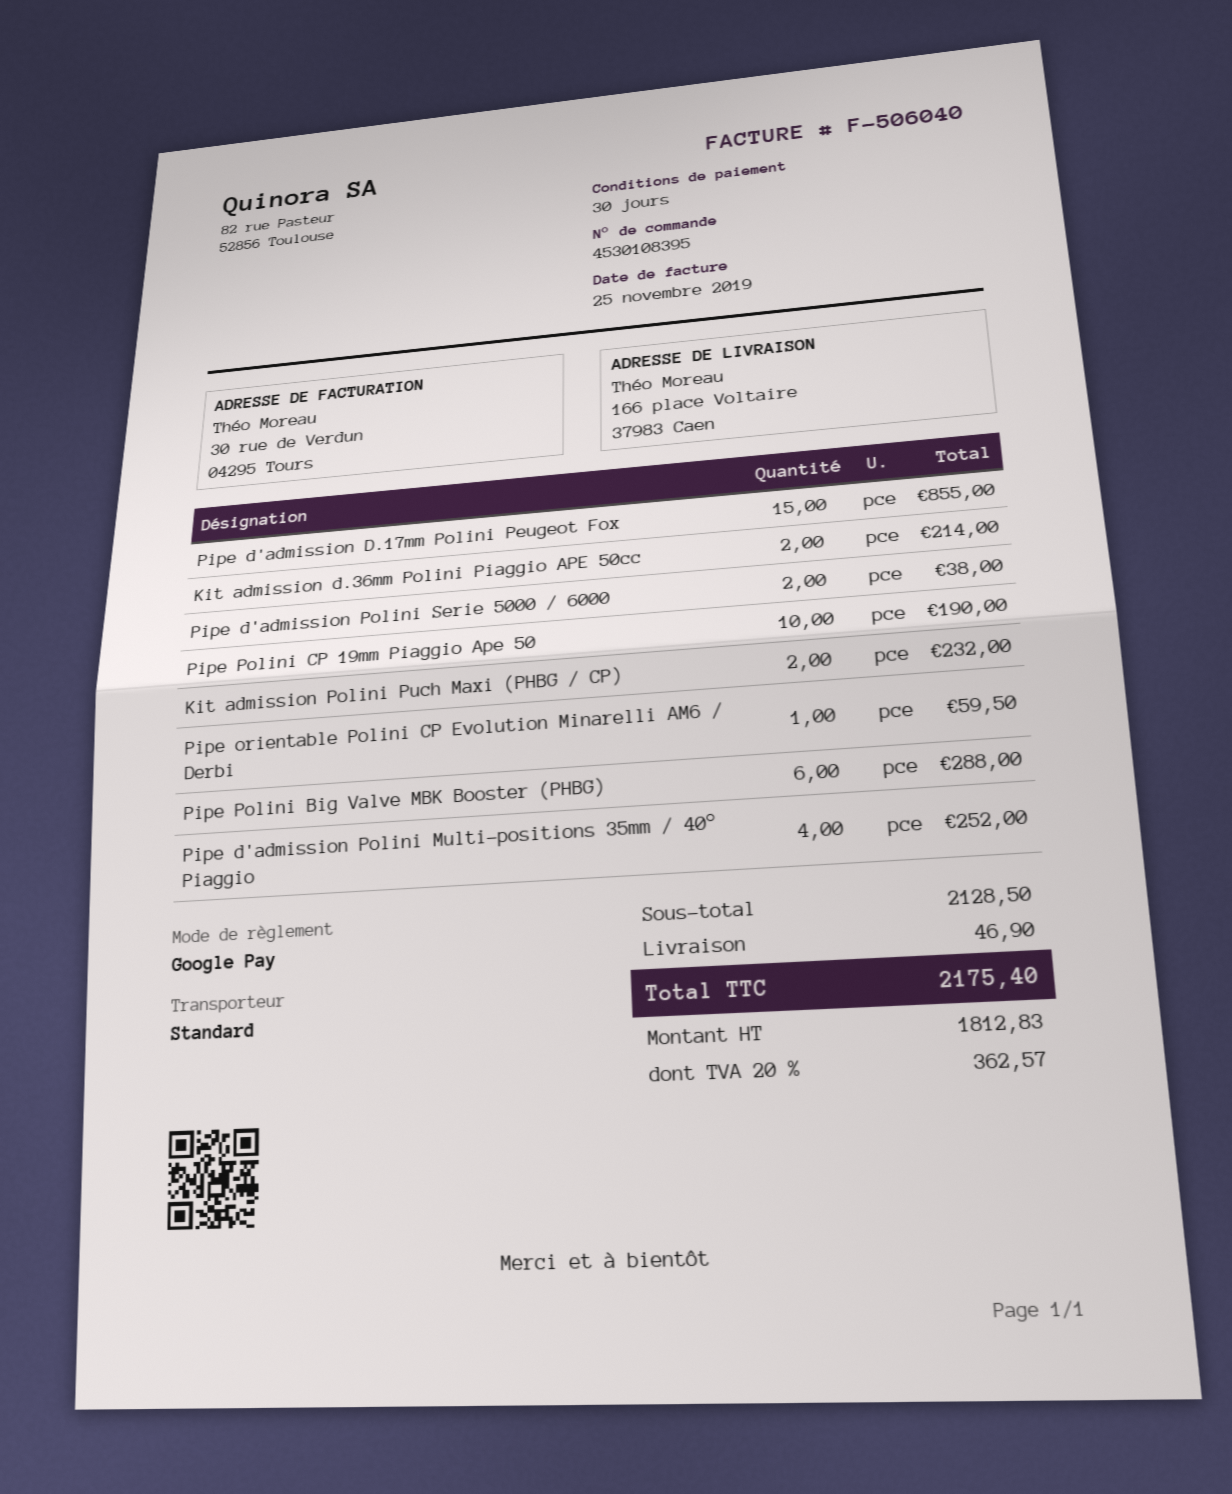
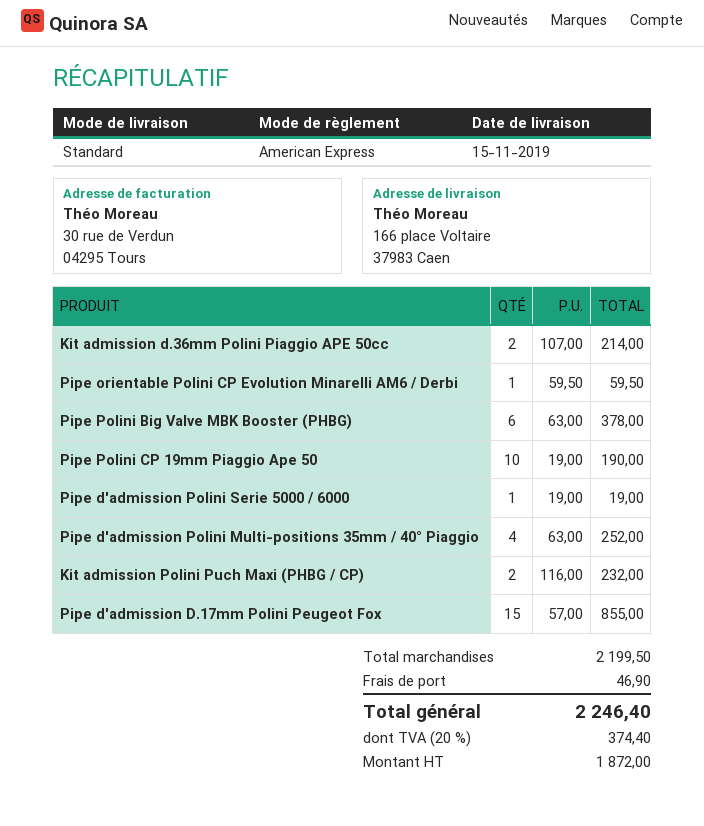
payment method: Google Pay -> American Express
Pipe d'admission Polini Serie 5000 / 6000: 2 for 38.00 -> 1 for 19.00
Pipe Polini Big Valve MBK Booster (PHBG): 6 for 288.00 -> 6 for 378.00
subtotal: 2128.50 -> 2199.50
net: 1812.83 -> 1872.00
tax: 20% = 362.57 -> 20% = 374.40
total: 2175.40 -> 2246.40

